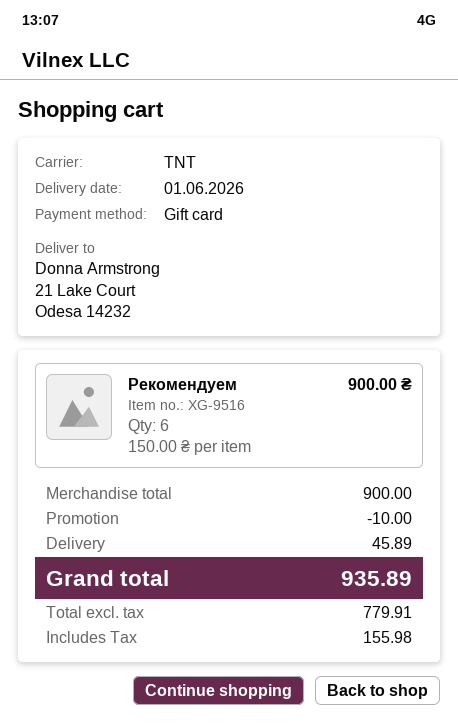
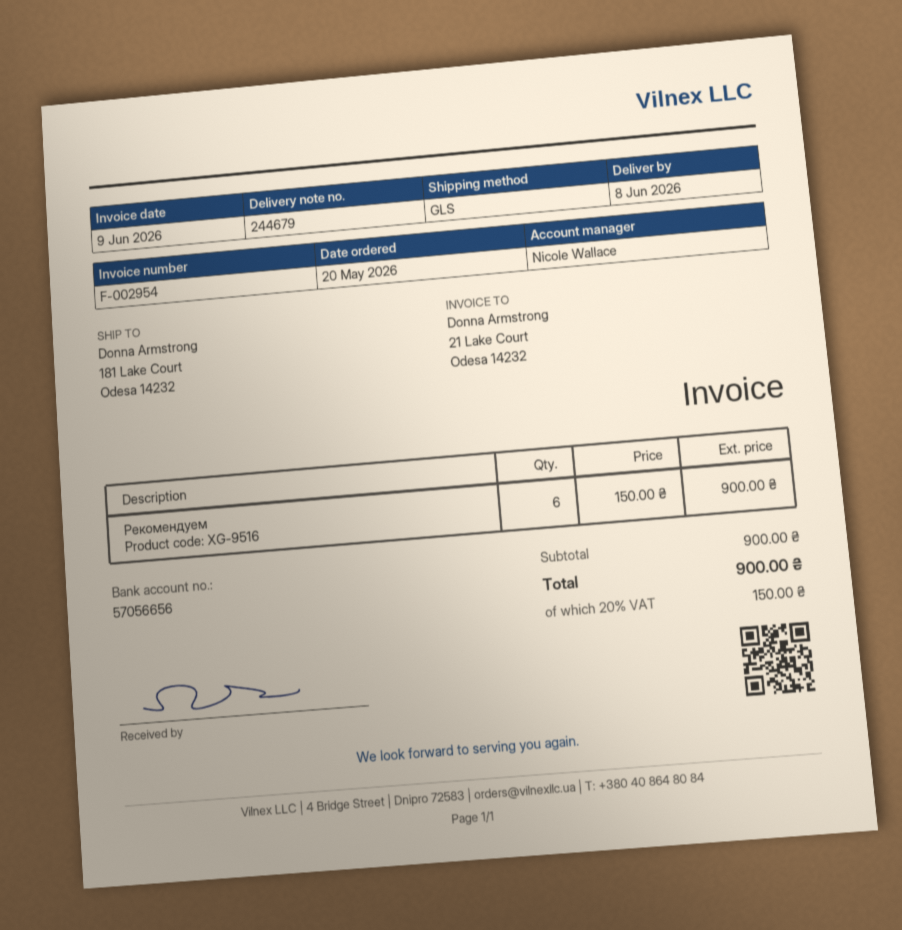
delivery date: 2026-06-01 -> 2026-06-08
shipping method: TNT -> GLS
ship to: 21 Lake Court, Odesa 14232 -> 181 Lake Court, Odesa 14232
discount: 10.00 -> none
shipping: 45.89 -> none
tax: 155.98 -> 150.00
total: 935.89 -> 900.00

